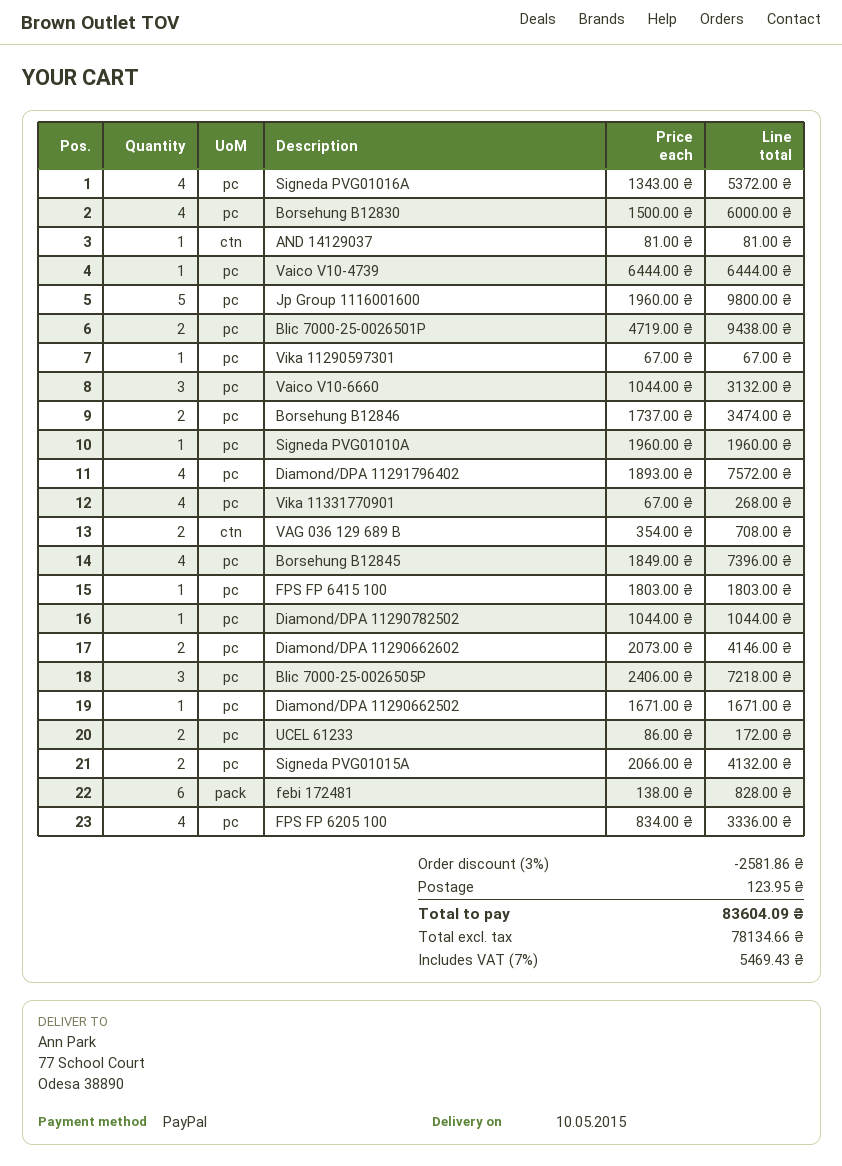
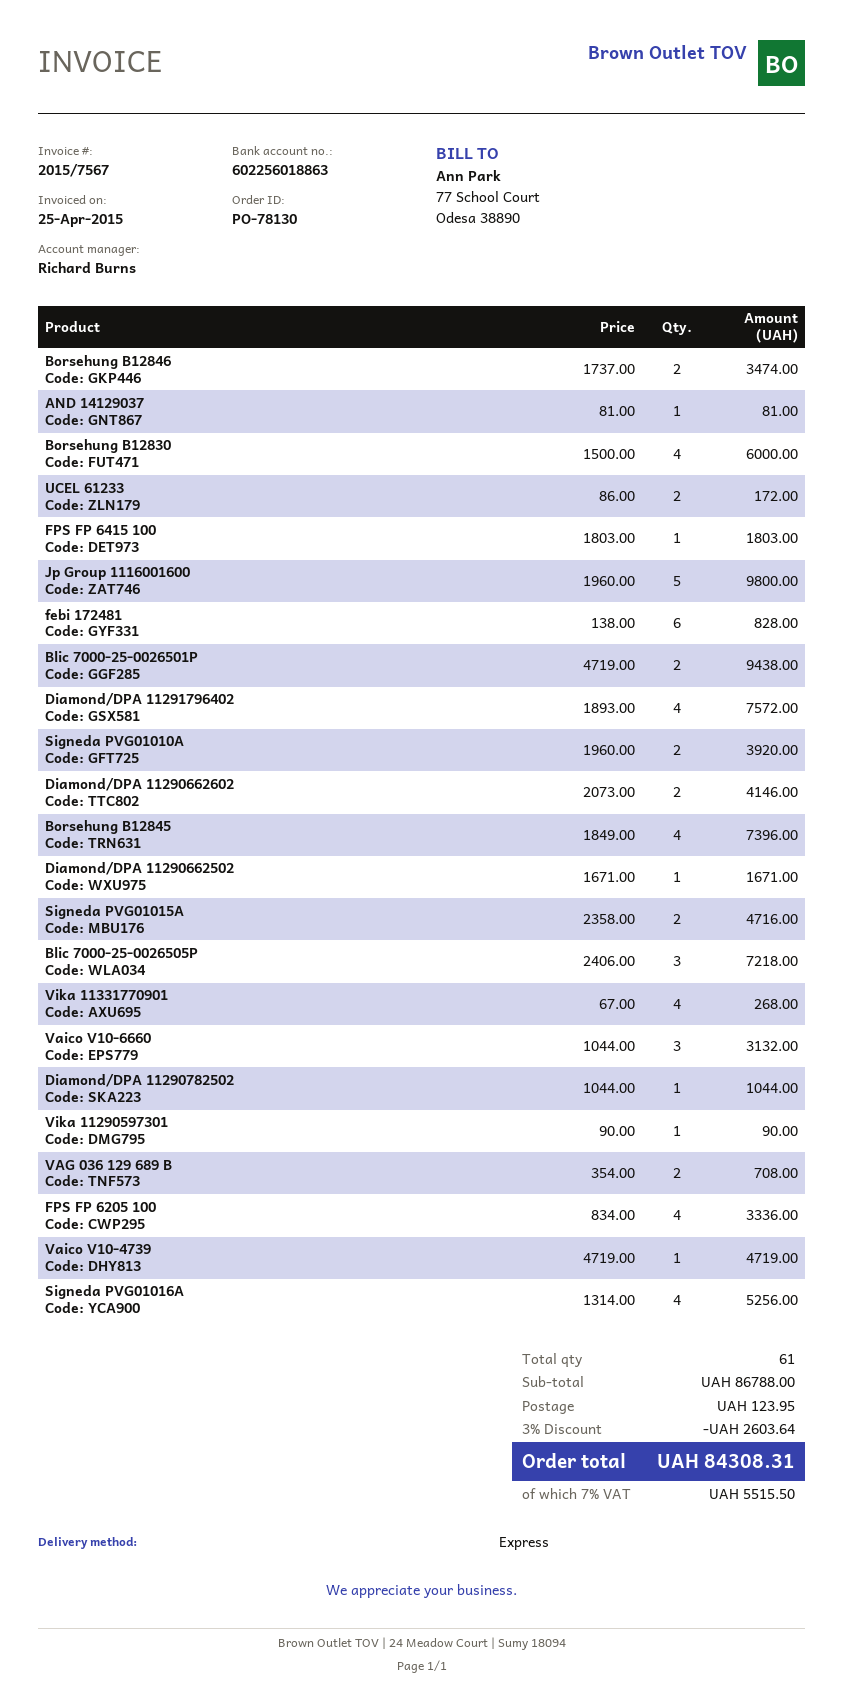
Signeda PVG01016A: 4 x 1343.00 = 5372.00 -> 4 x 1314.00 = 5256.00
Vaico V10-4739: 1 x 6444.00 = 6444.00 -> 1 x 4719.00 = 4719.00
Vika 11290597301: 1 x 67.00 = 67.00 -> 1 x 90.00 = 90.00
Signeda PVG01010A: 1 x 1960.00 = 1960.00 -> 2 x 1960.00 = 3920.00
Signeda PVG01015A: 2 x 2066.00 = 4132.00 -> 2 x 2358.00 = 4716.00
discount: 3% = 2581.86 -> 3% = 2603.64
tax: 7% = 5469.43 -> 7% = 5515.50
total: 83604.09 -> 84308.31

